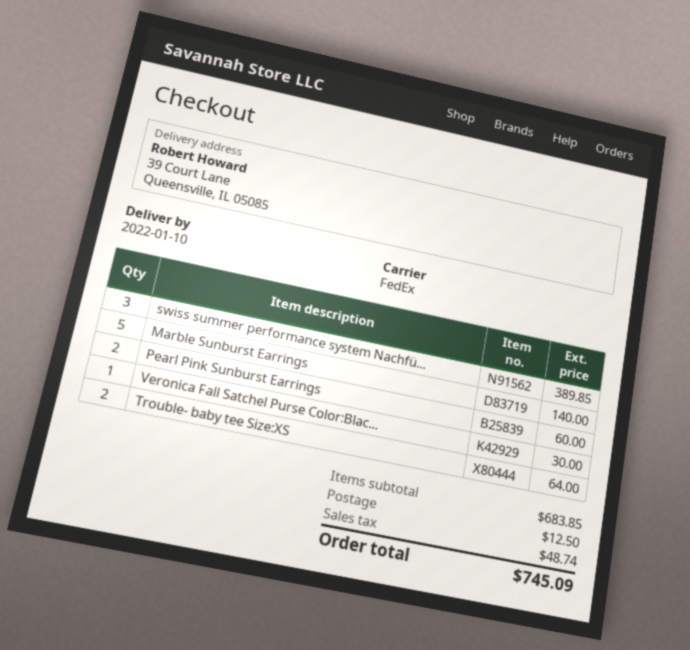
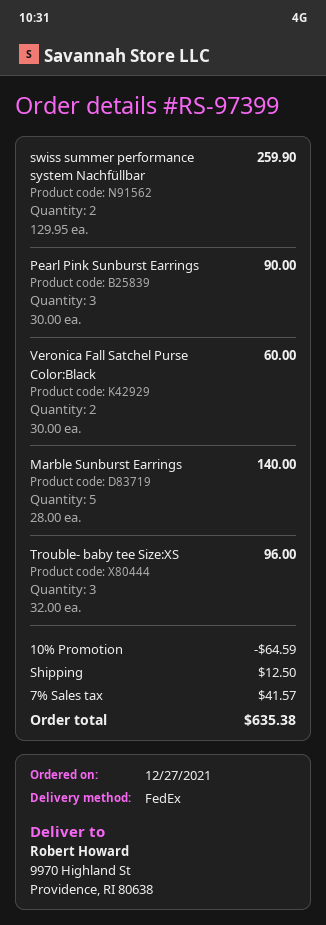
ship to: 39 Court Lane, Queensville, IL 05085 -> 9970 Highland St, Providence, RI 80638
swiss summer performance system Nachfü...: 3 for 389.85 -> 2 for 259.90
Pearl Pink Sunburst Earrings: 2 for 60.00 -> 3 for 90.00
Veronica Fall Satchel Purse Color:Blac...: 1 for 30.00 -> 2 for 60.00
Trouble- baby tee Size:XS: 2 for 64.00 -> 3 for 96.00
discount: none -> 10% = 64.59
tax: 48.74 -> 41.57
total: 745.09 -> 635.38

